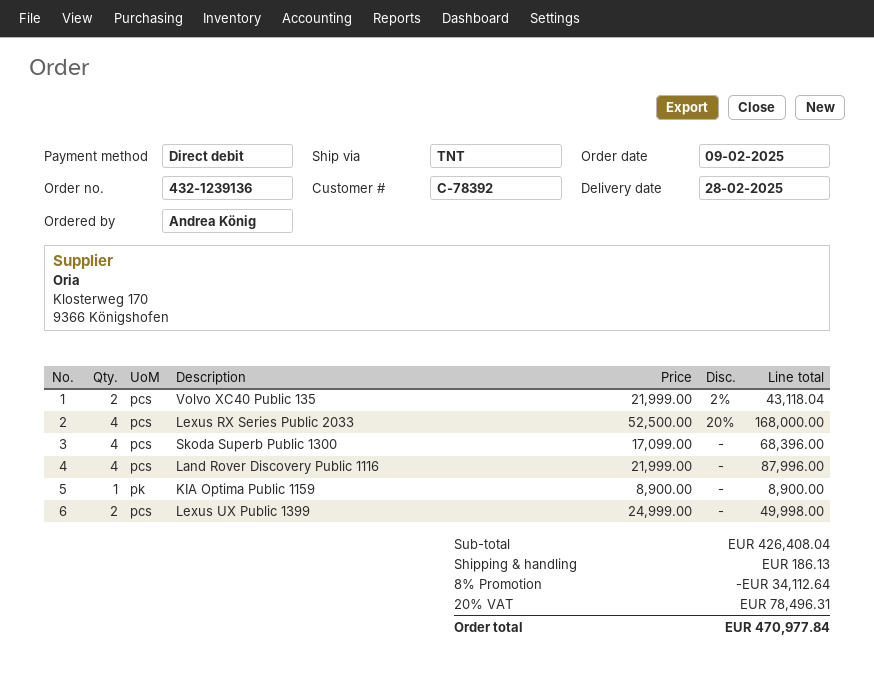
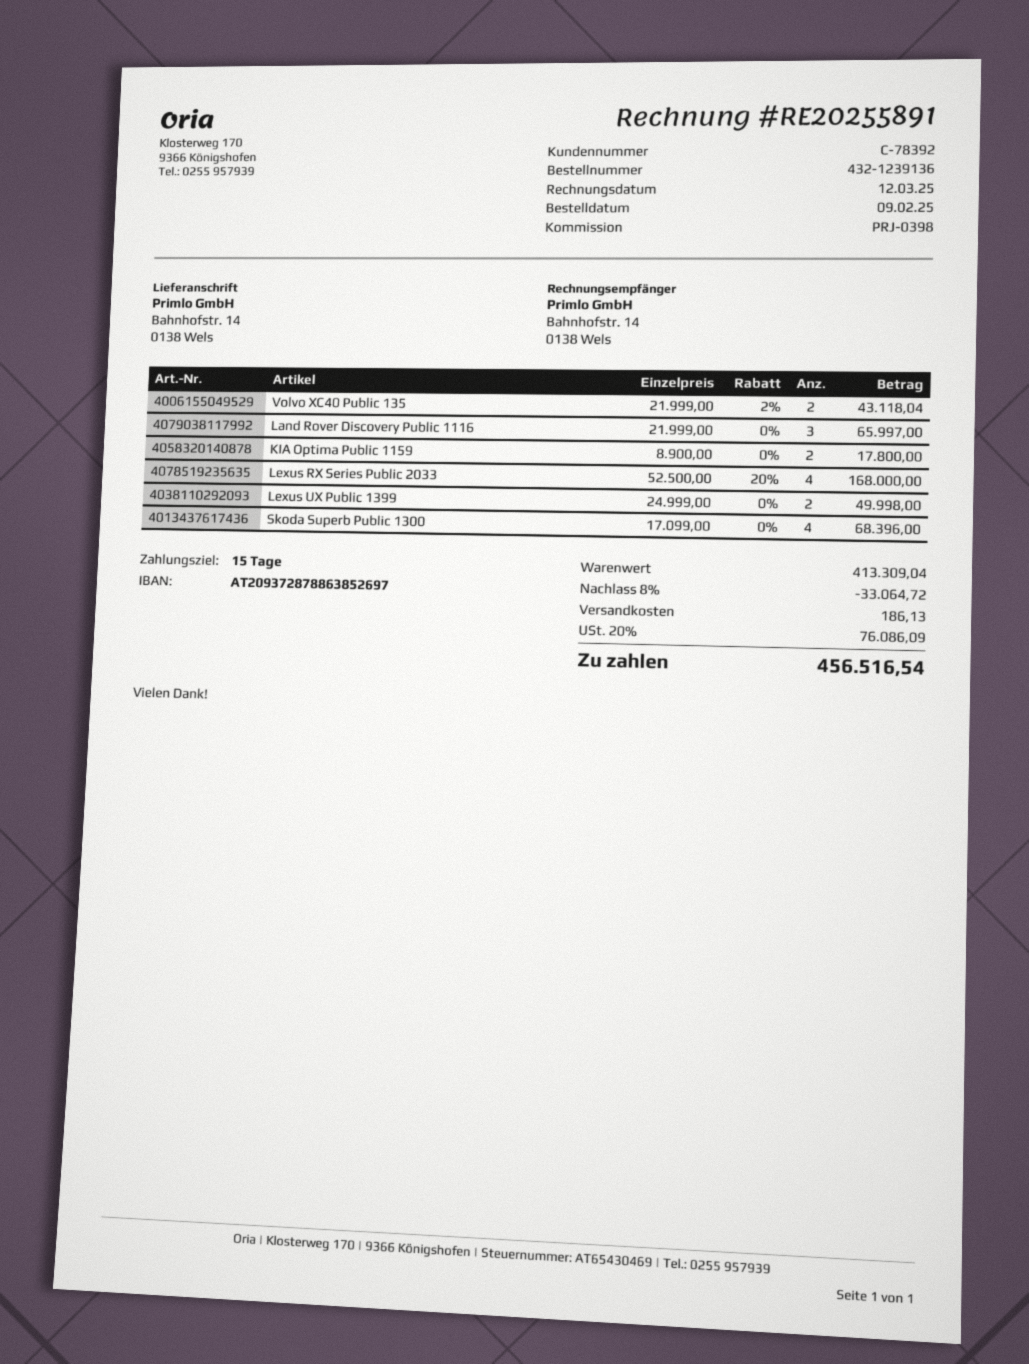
Land Rover Discovery Public 1116: 4 x 21999.00 = 87996.00 -> 3 x 21999.00 = 65997.00
KIA Optima Public 1159: 1 x 8900.00 = 8900.00 -> 2 x 8900.00 = 17800.00
subtotal: 426408.04 -> 413309.04
discount: 8% = 34112.64 -> 8% = 33064.72
tax: 20% = 78496.31 -> 20% = 76086.09
total: 470977.84 -> 456516.54

